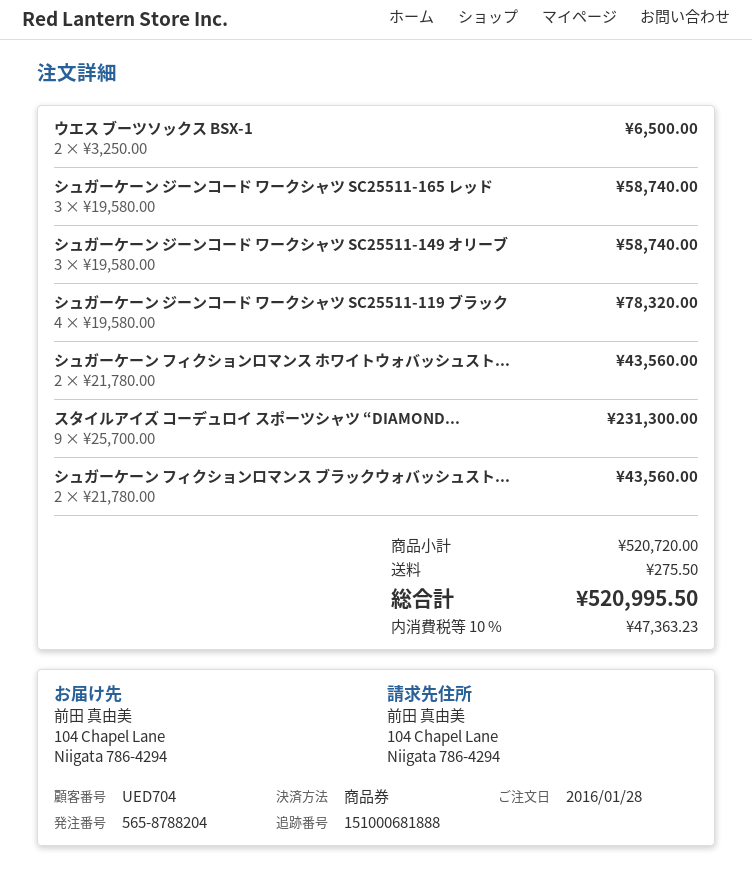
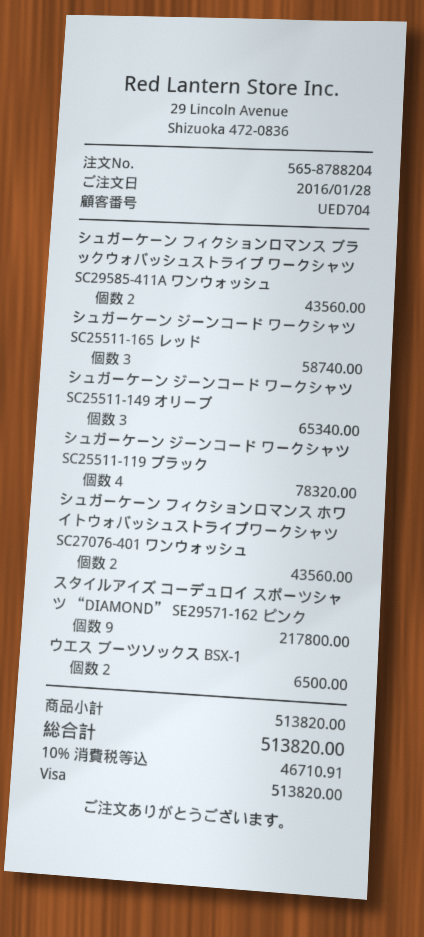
payment method: gift card -> Visa
シュガーケーン ジーンコード ワークシャツ SC25511-149 オリーブ: 3 for 58740.00 -> 3 for 65340.00
スタイルアイズ コーデュロイ スポーツシャツ “DIAMOND...: 9 for 231300.00 -> 9 for 217800.00
subtotal: 520720.00 -> 513820.00
shipping: 275.50 -> none
tax: 10% = 47363.23 -> 10% = 46710.91
total: 520995.50 -> 513820.00

